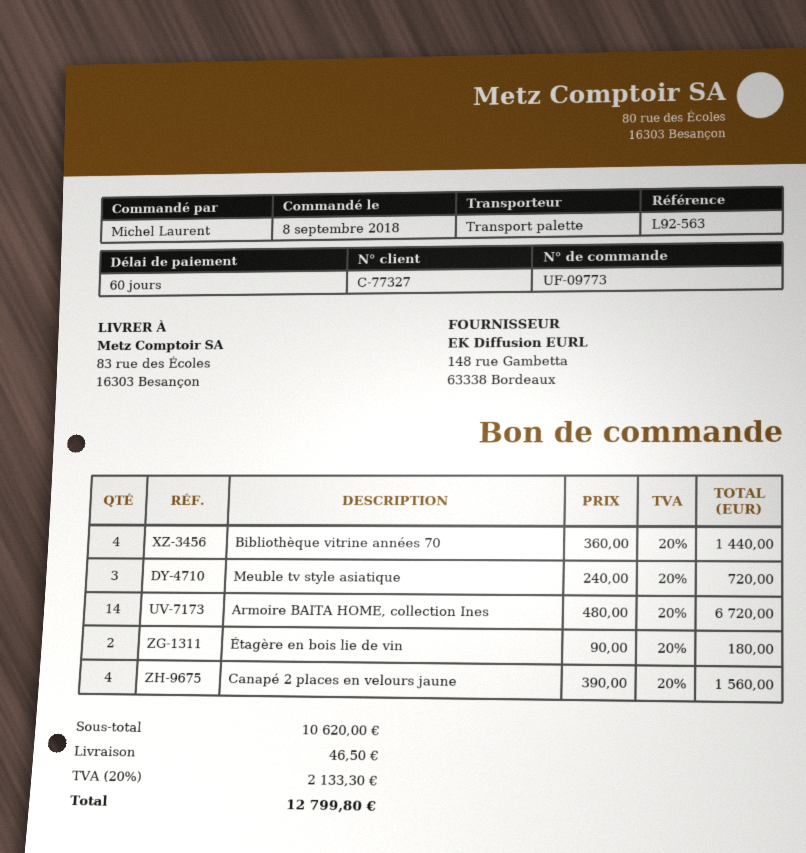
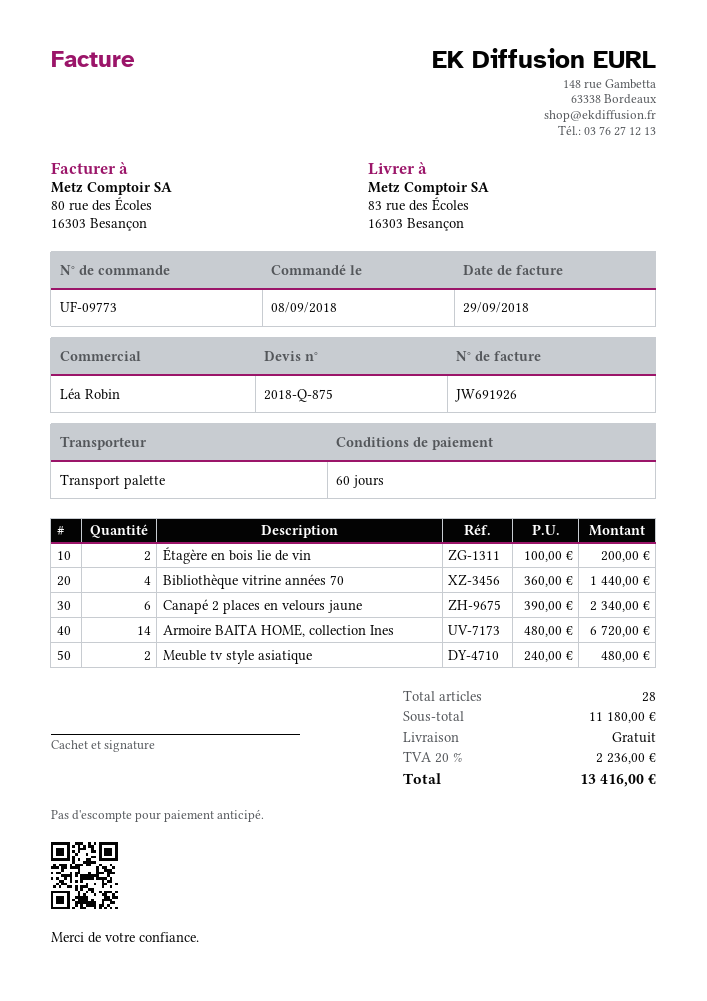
Meuble tv style asiatique: 3 x 240.00 = 720.00 -> 2 x 240.00 = 480.00
Étagère en bois lie de vin: 2 x 90.00 = 180.00 -> 2 x 100.00 = 200.00
Canapé 2 places en velours jaune: 4 x 390.00 = 1560.00 -> 6 x 390.00 = 2340.00
subtotal: 10620.00 -> 11180.00
shipping: 46.50 -> 0.00
tax: 20% = 2133.30 -> 20% = 2236.00
total: 12799.80 -> 13416.00

